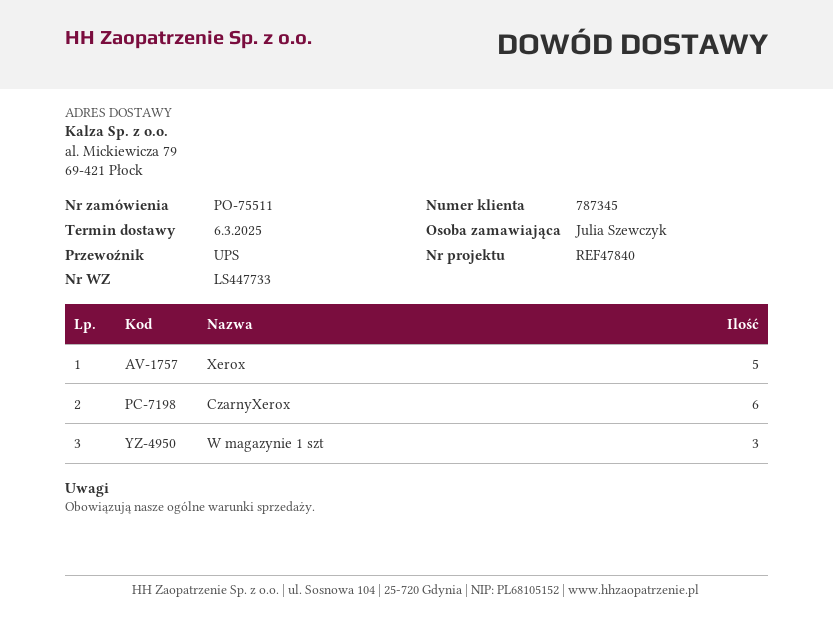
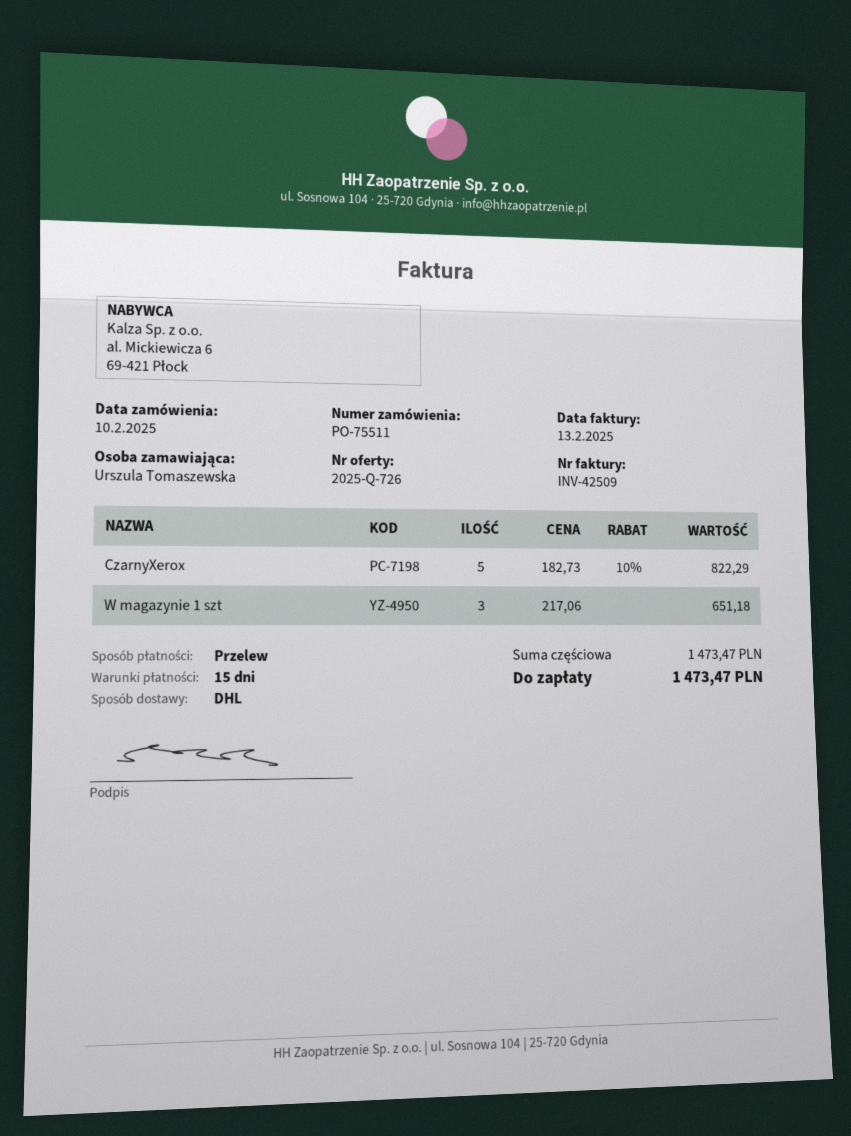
ordered by: Julia Szewczyk -> Urszula Tomaszewska
shipping method: UPS -> DHL
Xerox: 5 -> none
CzarnyXerox: 6 -> 5

